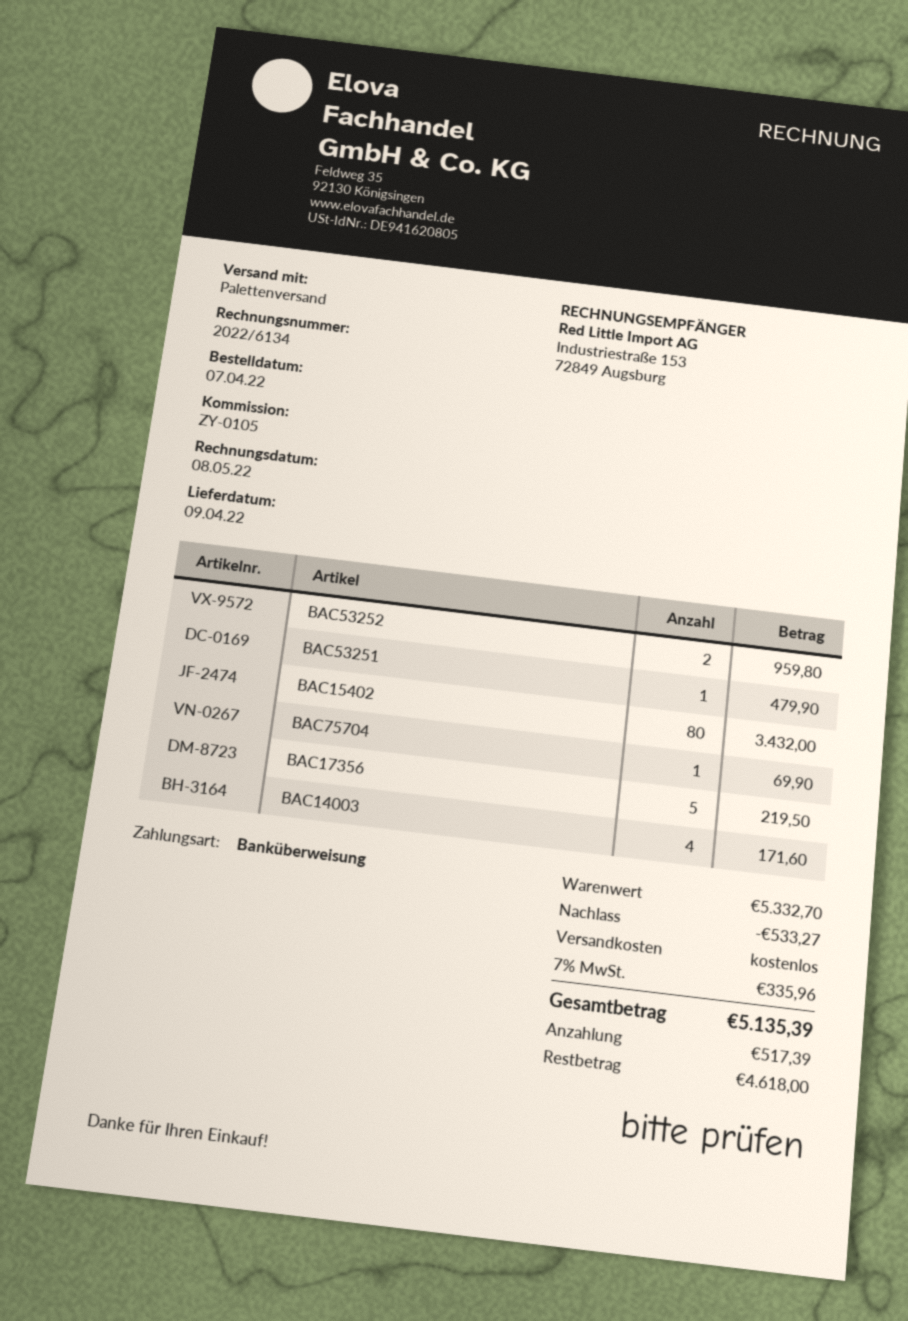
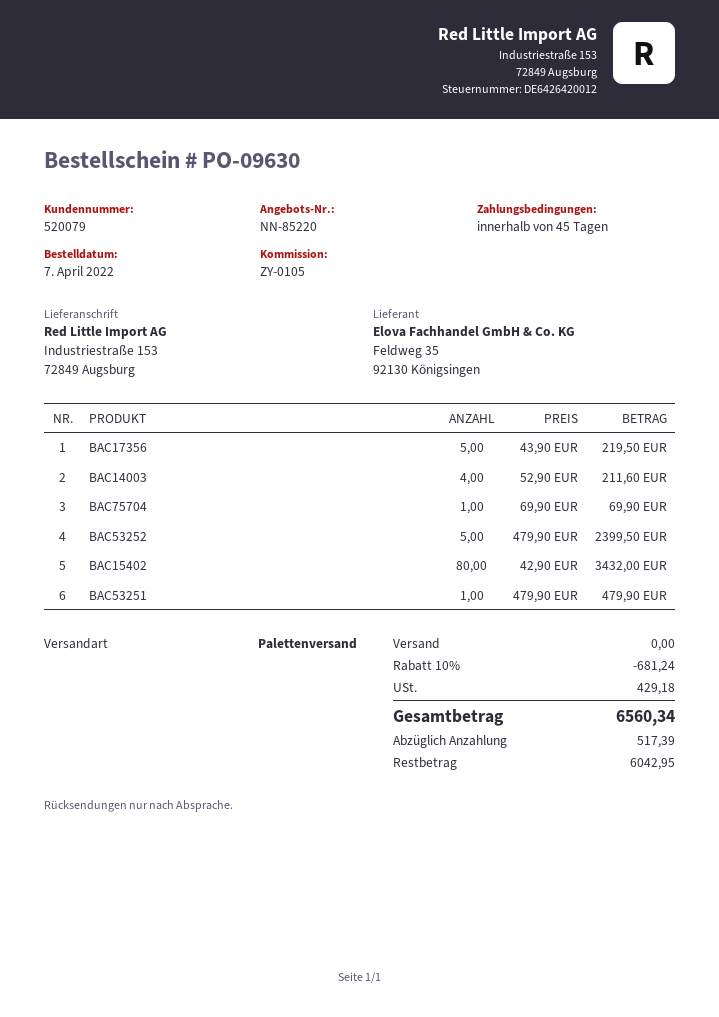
BAC53252: 2 for 959.80 -> 5 for 2399.50
BAC14003: 4 for 171.60 -> 4 for 211.60
discount: 533.27 -> 681.24
tax: 335.96 -> 429.18
total: 5135.39 -> 6560.34
balance: 4618.00 -> 6042.95

